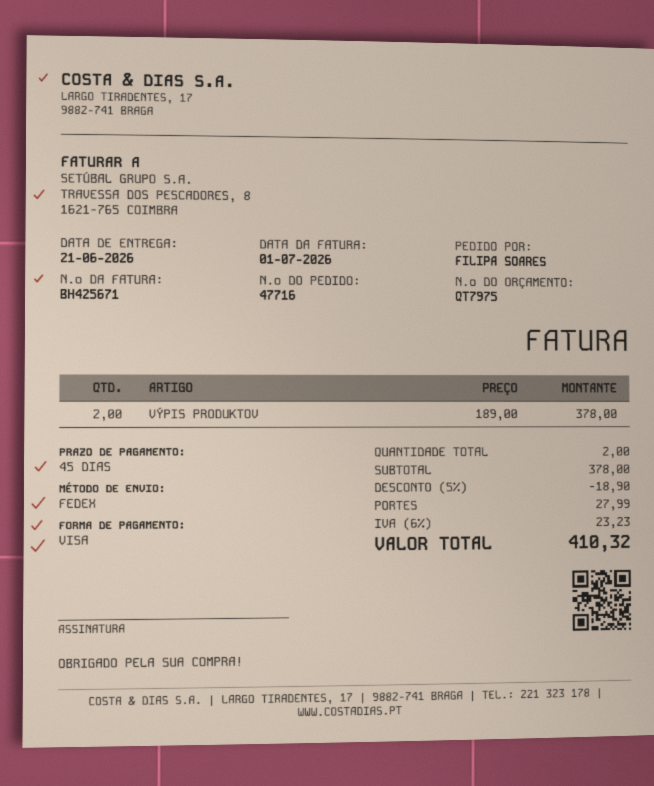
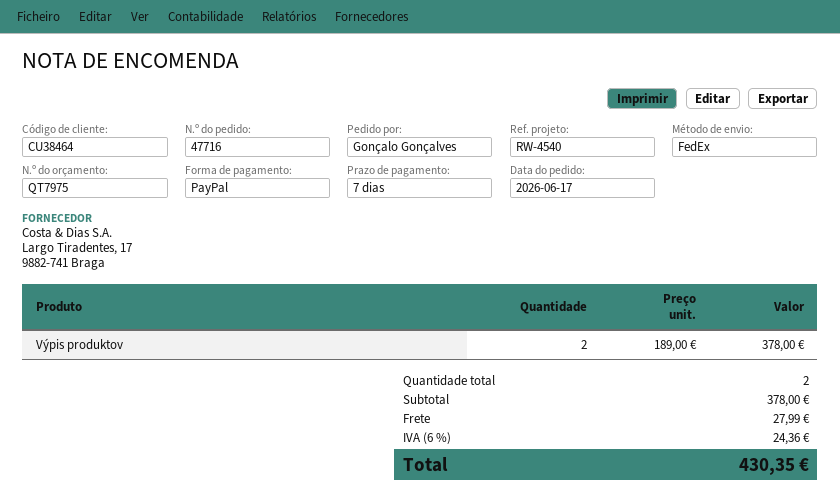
payment terms: 45 days -> 7 days
ordered by: FILIPA SOARES -> Gonçalo Gonçalves
payment method: Visa -> PayPal
discount: 5% = 18.90 -> none
tax: 6% = 23.23 -> 6% = 24.36
total: 410.32 -> 430.35

